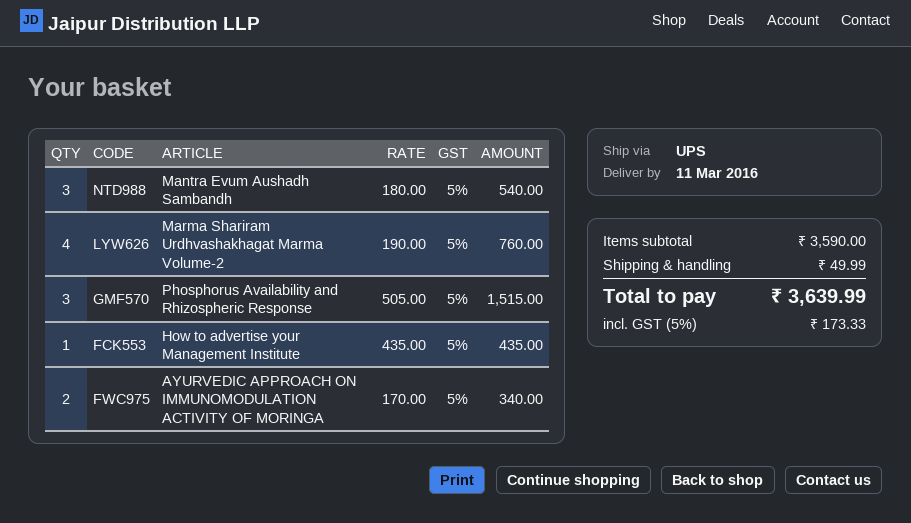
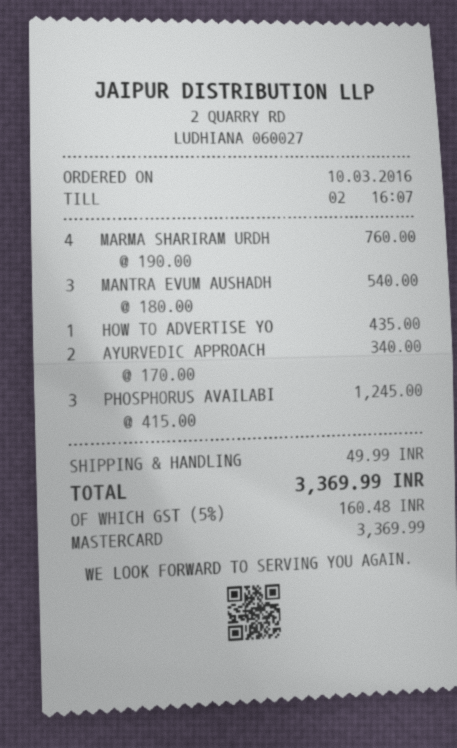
Phosphorus Availability and Rhizospheric Response: 3 x 505.00 = 1515.00 -> 3 x 415.00 = 1245.00
tax: 5% = 173.33 -> 5% = 160.48
total: 3639.99 -> 3369.99

